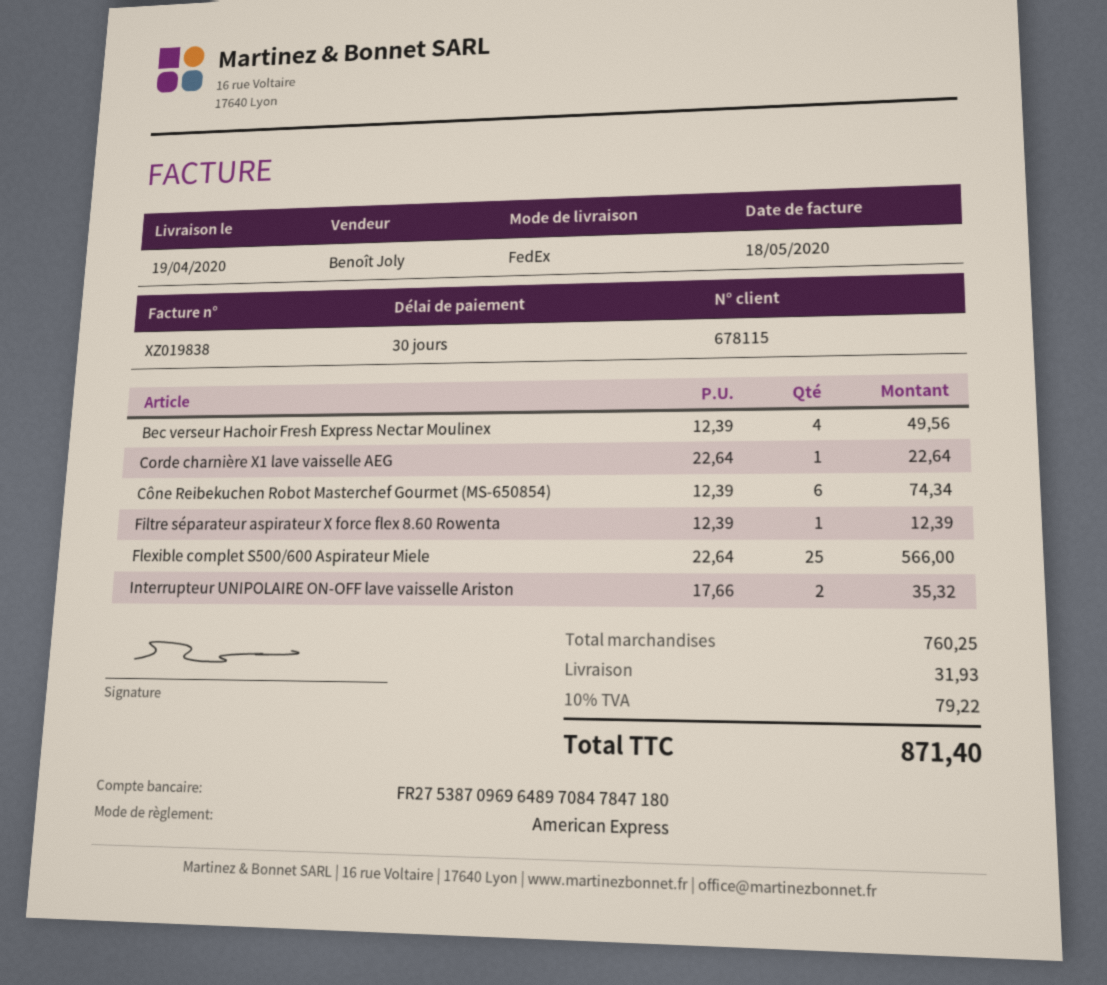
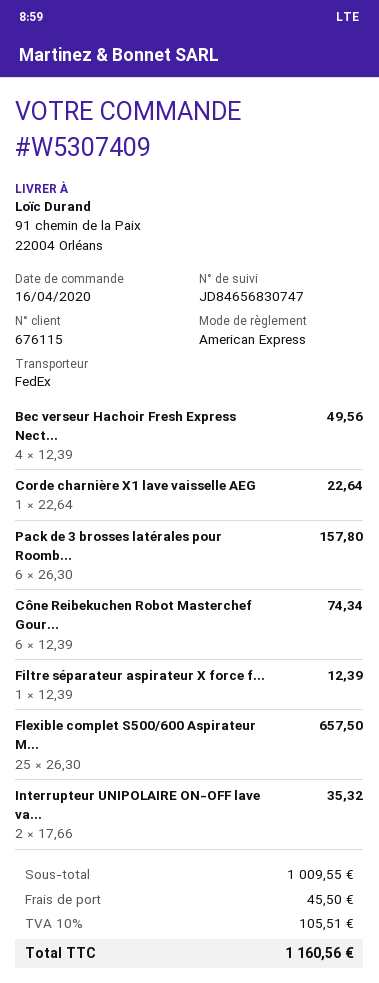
customer number: 678115 -> 676115
Flexible complet S500/600 Aspirateur Miele: 25 x 22.64 = 566.00 -> 25 x 26.30 = 657.50
Pack de 3 brosses latérales pour Roomb...: none -> 6 x 26.30 = 157.80
subtotal: 760.25 -> 1009.55
shipping: 31.93 -> 45.50
tax: 10% = 79.22 -> 10% = 105.51
total: 871.40 -> 1160.56

